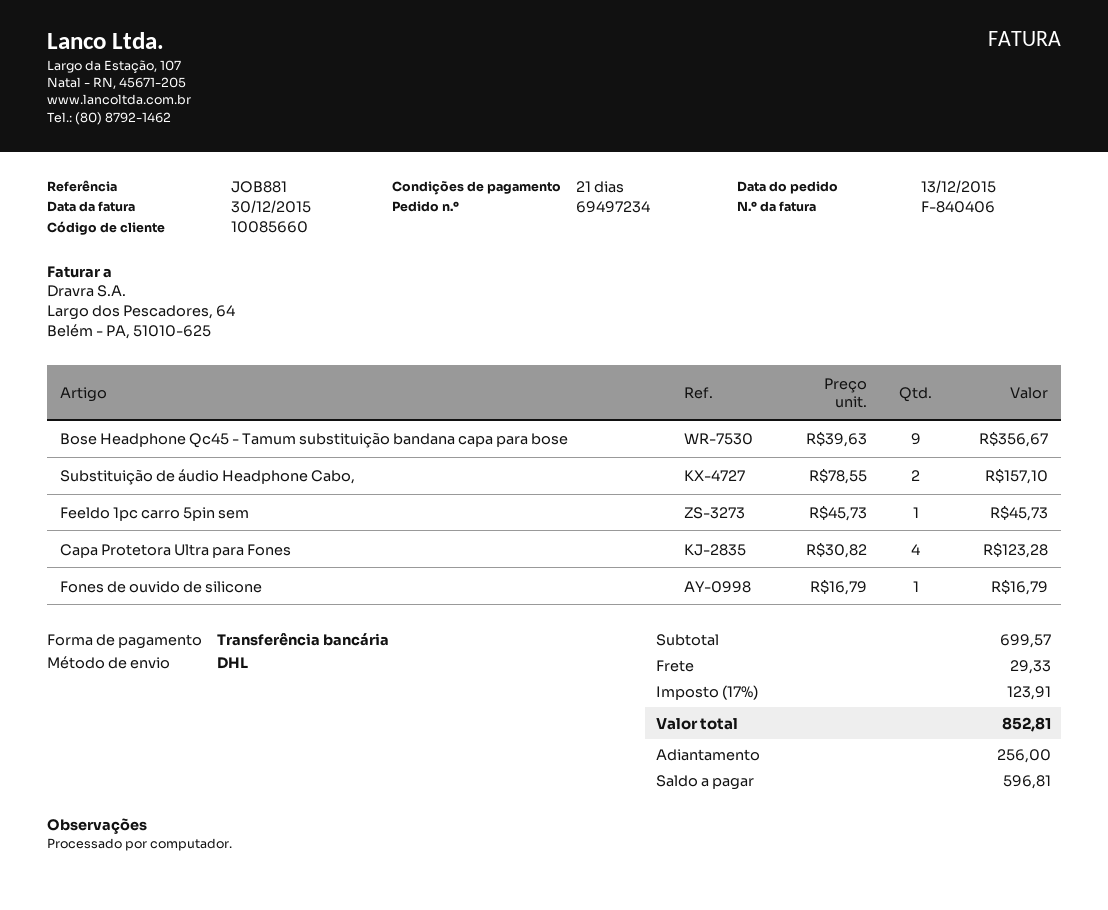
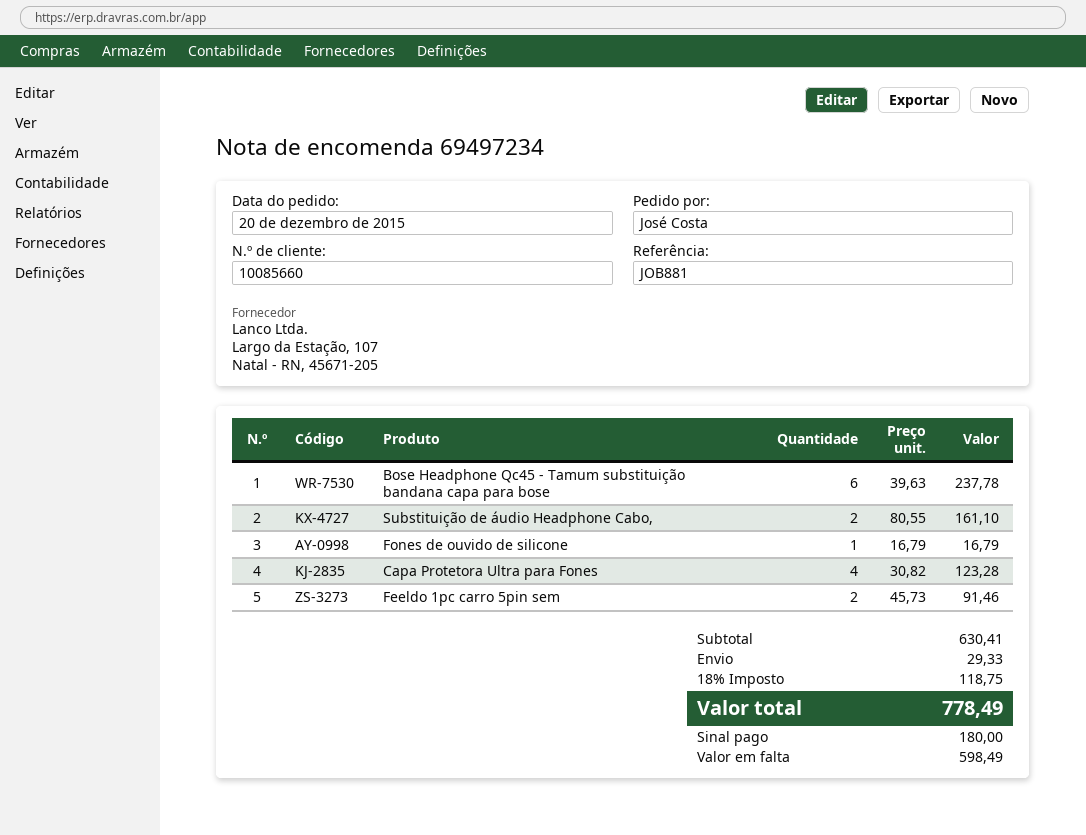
order date: 2015-12-13 -> 2015-12-20
Bose Headphone Qc45 - Tamum substituição bandana capa para bose: 9 x 39.63 = 356.67 -> 6 x 39.63 = 237.78
Substituição de áudio Headphone Cabo,: 2 x 78.55 = 157.10 -> 2 x 80.55 = 161.10
Feeldo 1pc carro 5pin sem: 1 x 45.73 = 45.73 -> 2 x 45.73 = 91.46
subtotal: 699.57 -> 630.41
tax: 17% = 123.91 -> 18% = 118.75
total: 852.81 -> 778.49
deposit: 256.00 -> 180.00
balance: 596.81 -> 598.49

